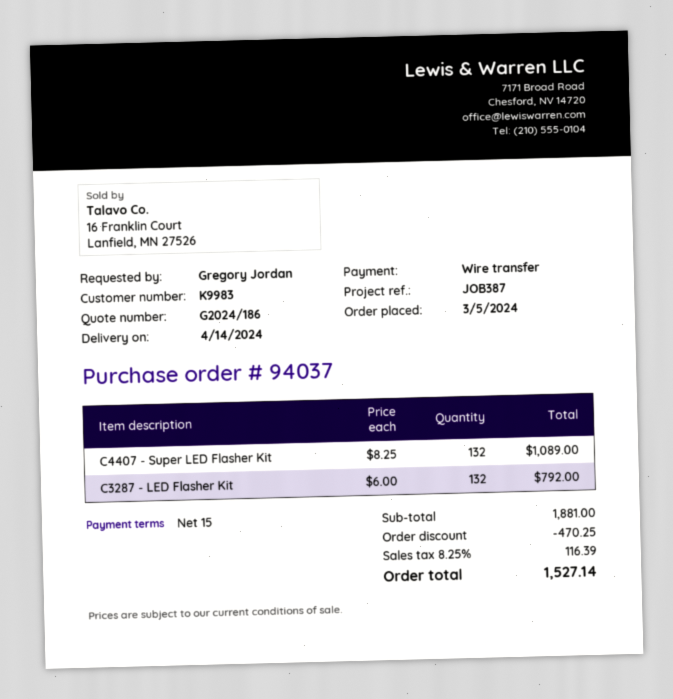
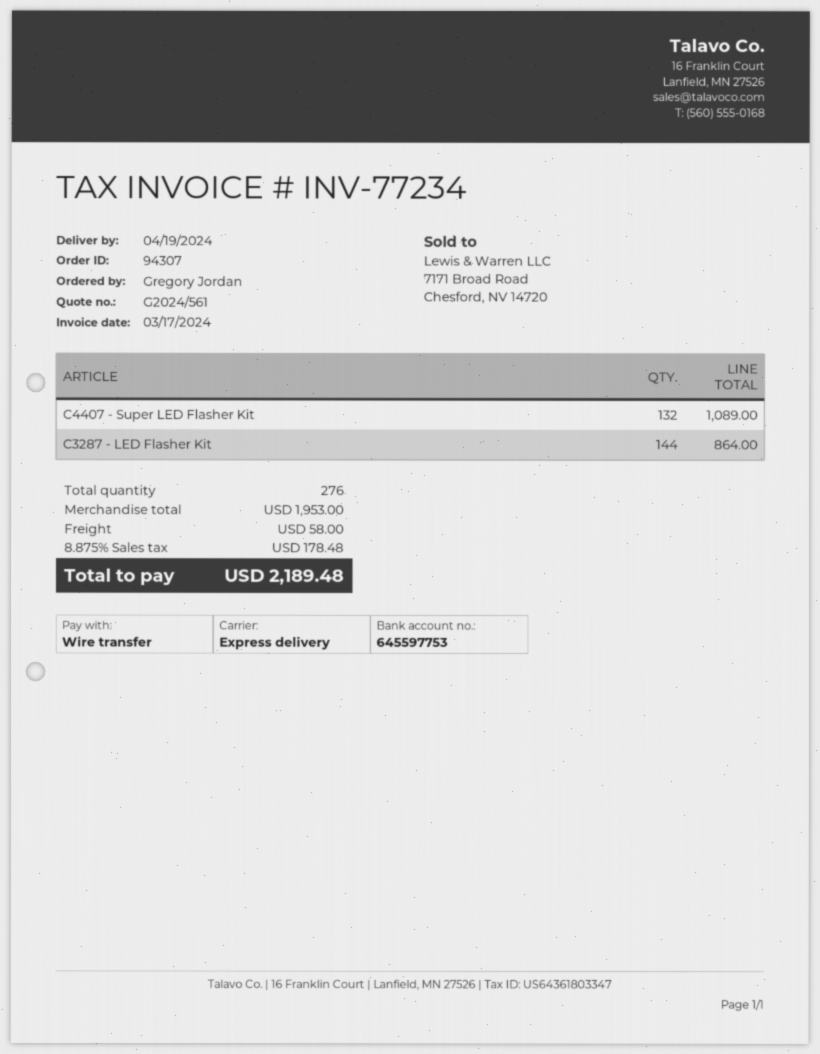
quote number: G2024/186 -> G2024/561
order number: 94037 -> 94307
delivery date: 2024-04-14 -> 2024-04-19
C3287 - LED Flasher Kit: 132 for 792.00 -> 144 for 864.00
subtotal: 1881.00 -> 1953.00
discount: 470.25 -> none
shipping: none -> 58.00
tax: 8.25% = 116.39 -> 8.875% = 178.48
total: 1527.14 -> 2189.48

